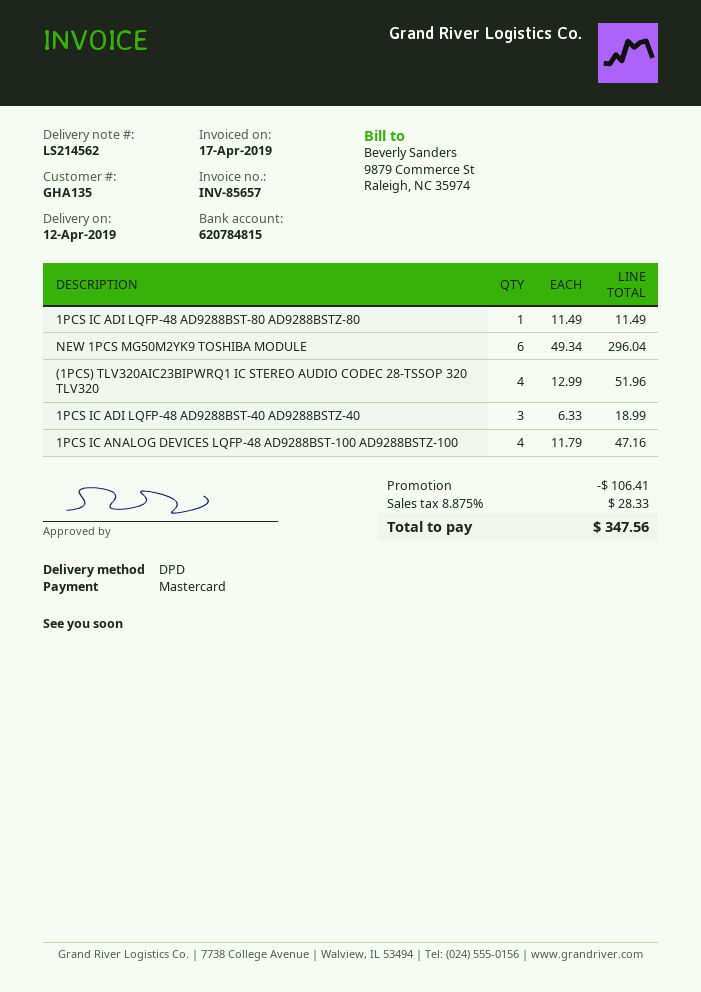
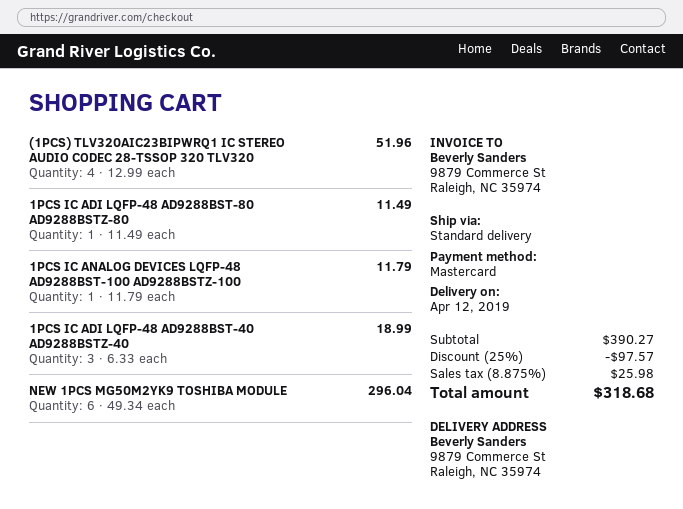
shipping method: DPD -> standard
1PCS IC ANALOG DEVICES LQFP-48 AD9288BST-100 AD9288BSTZ-100: 4 x 11.79 = 47.16 -> 1 x 11.79 = 11.79
discount: 106.41 -> 97.57
tax: 8.875% = 28.33 -> 8.875% = 25.98
total: 347.56 -> 318.68

